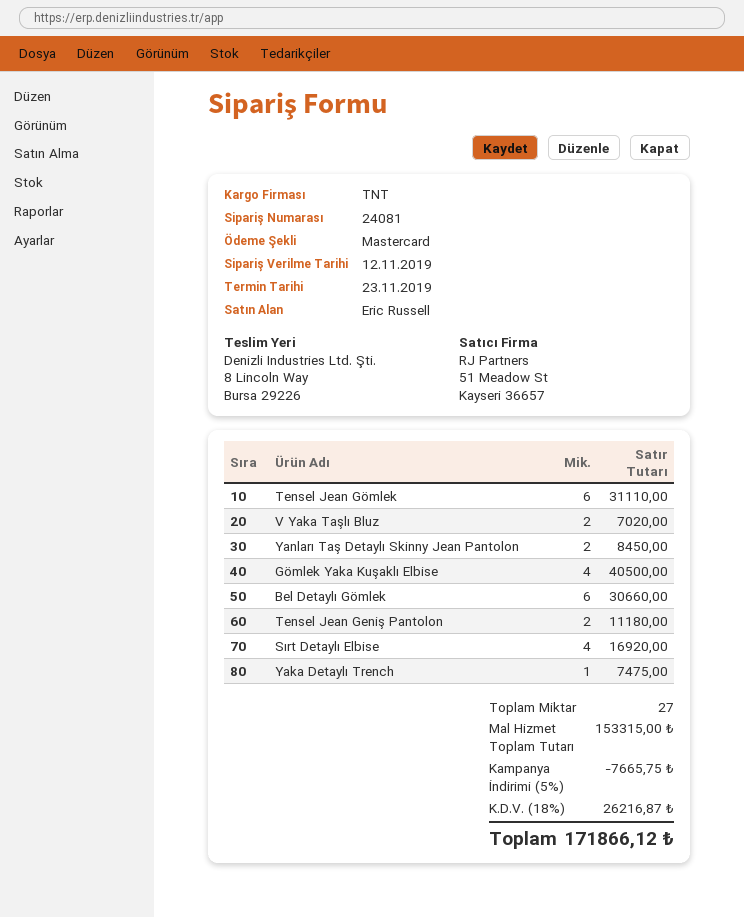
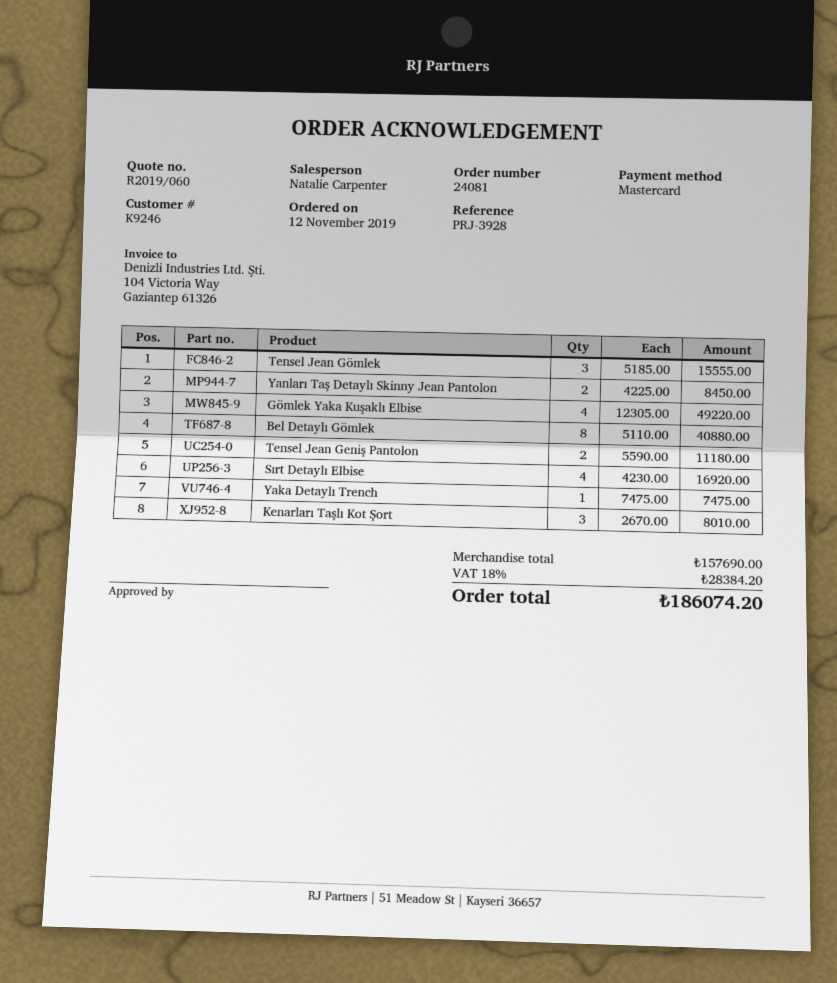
Tensel Jean Gömlek: 6 for 31110.00 -> 3 for 15555.00
V Yaka Taşlı Bluz: 2 for 7020.00 -> none
Gömlek Yaka Kuşaklı Elbise: 4 for 40500.00 -> 4 for 49220.00
Bel Detaylı Gömlek: 6 for 30660.00 -> 8 for 40880.00
Kenarları Taşlı Kot Şort: none -> 3 for 8010.00
subtotal: 153315.00 -> 157690.00
discount: 5% = 7665.75 -> none
tax: 18% = 26216.87 -> 18% = 28384.20
total: 171866.12 -> 186074.20

